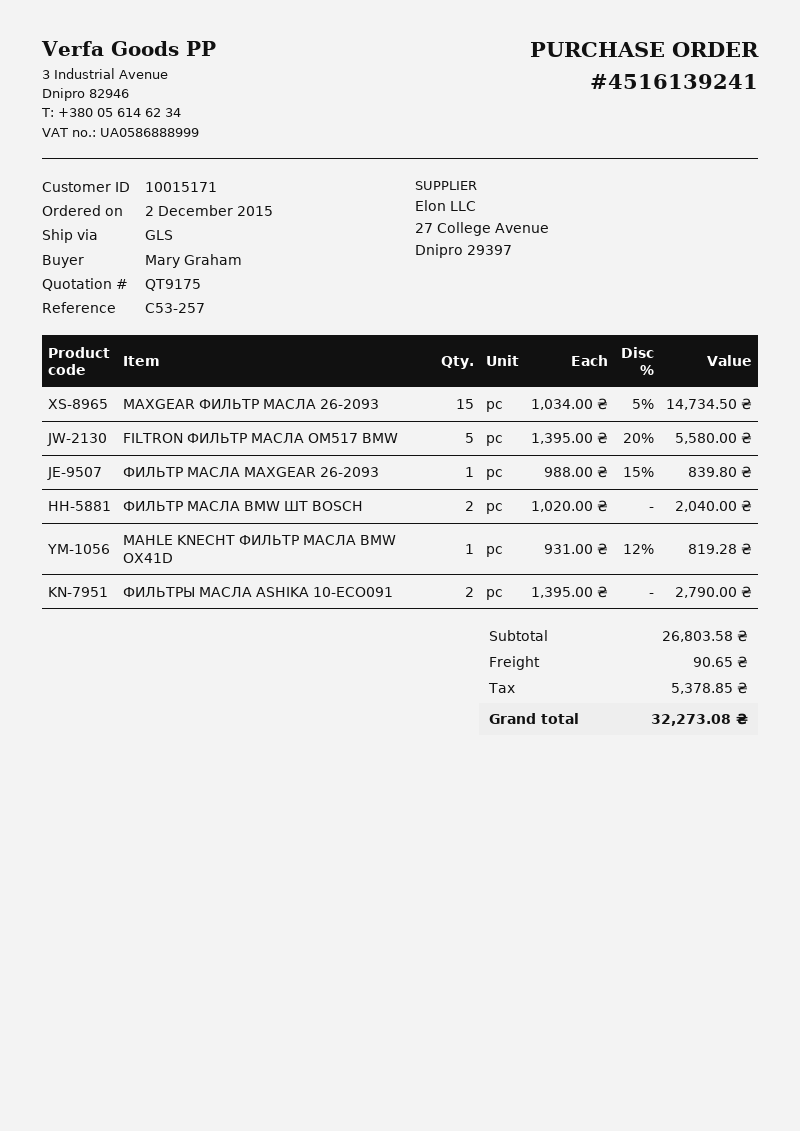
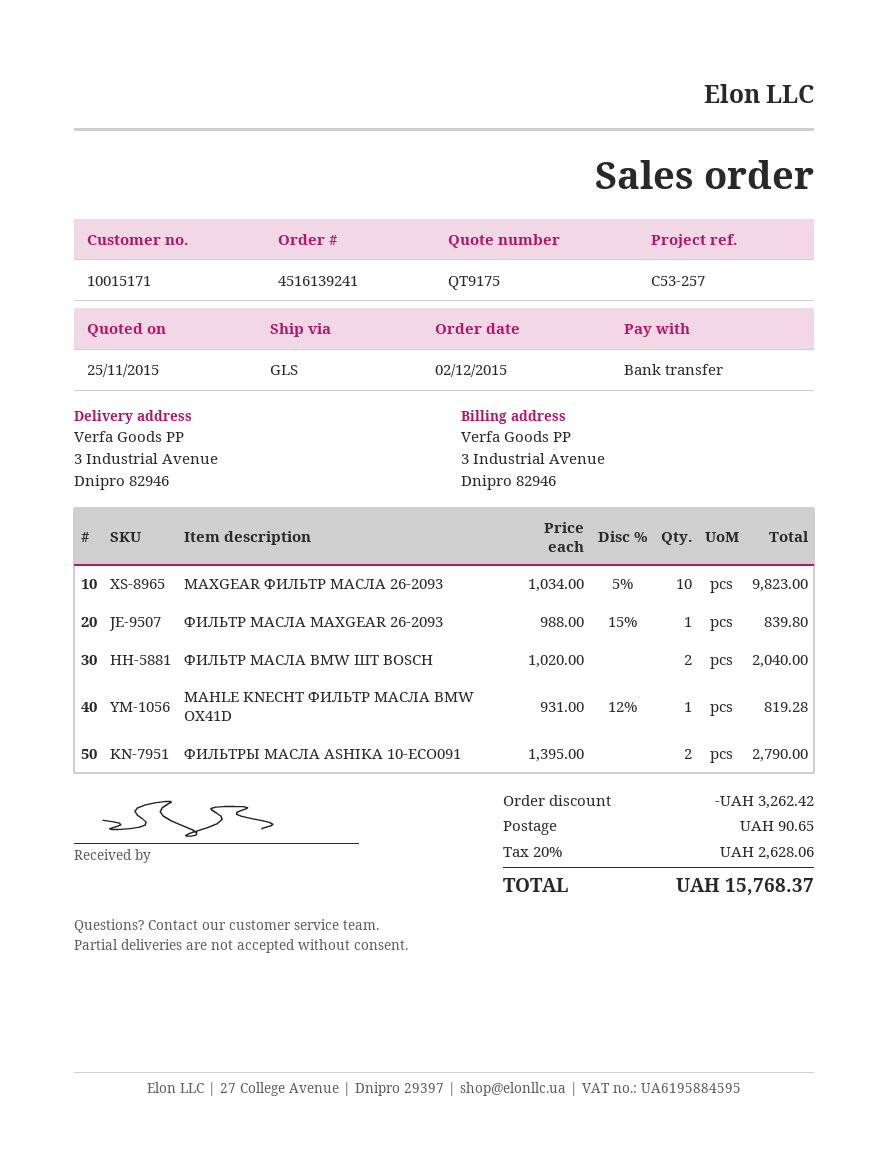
MAXGEAR ФИЛЬТР МАСЛА 26-2093: 15 x 1034.00 - 5% = 14734.50 -> 10 x 1034.00 - 5% = 9823.00
FILTRON ФИЛЬТР МАСЛА OM517 BMW: 5 x 1395.00 - 20% = 5580.00 -> none
discount: none -> 3262.42
tax: 5378.85 -> 2628.06
total: 32273.08 -> 15768.37

